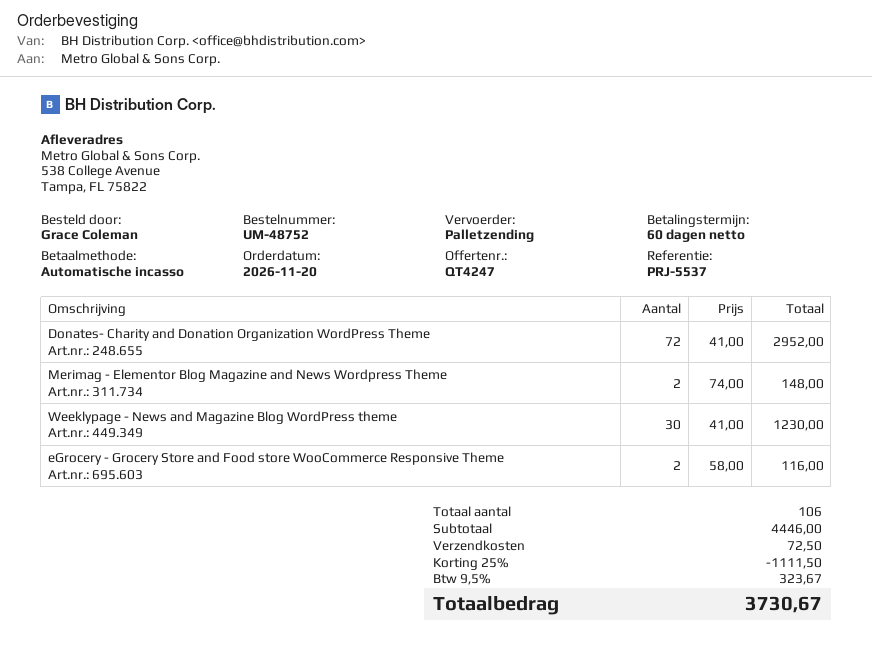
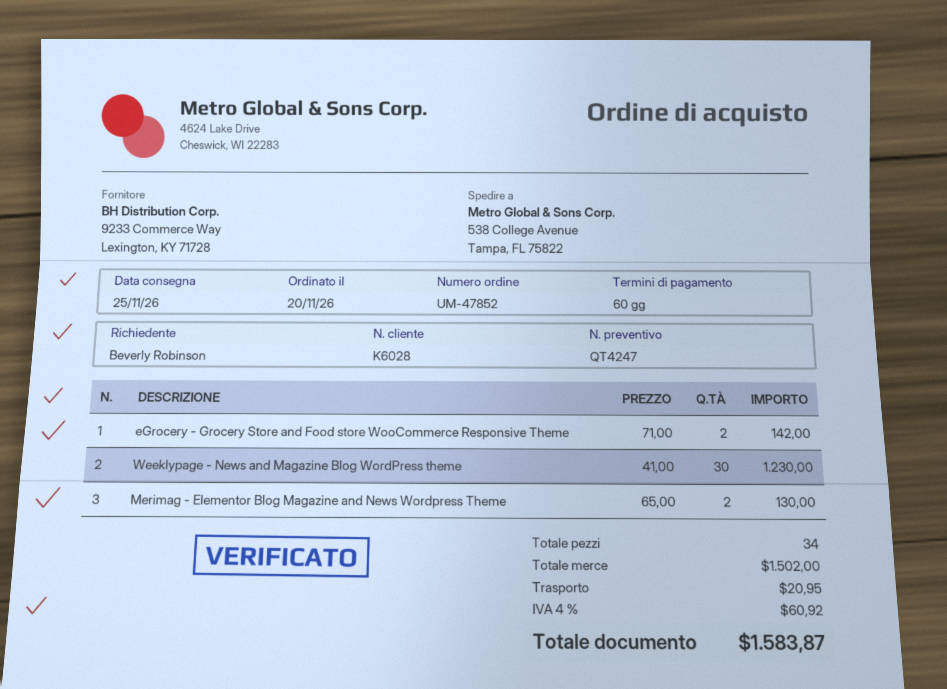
order number: UM-48752 -> UM-47852
ordered by: Grace Coleman -> Beverly Robinson
Donates- Charity and Donation Organization WordPress Theme: 72 x 41.00 = 2952.00 -> none
Merimag - Elementor Blog Magazine and News Wordpress Theme: 2 x 74.00 = 148.00 -> 2 x 65.00 = 130.00
eGrocery - Grocery Store and Food store WooCommerce Responsive Theme: 2 x 58.00 = 116.00 -> 2 x 71.00 = 142.00
total quantity: 106 -> 34
subtotal: 4446.00 -> 1502.00
discount: 25% = 1111.50 -> none
shipping: 72.50 -> 20.95
tax: 9.5% = 323.67 -> 4% = 60.92
total: 3730.67 -> 1583.87

